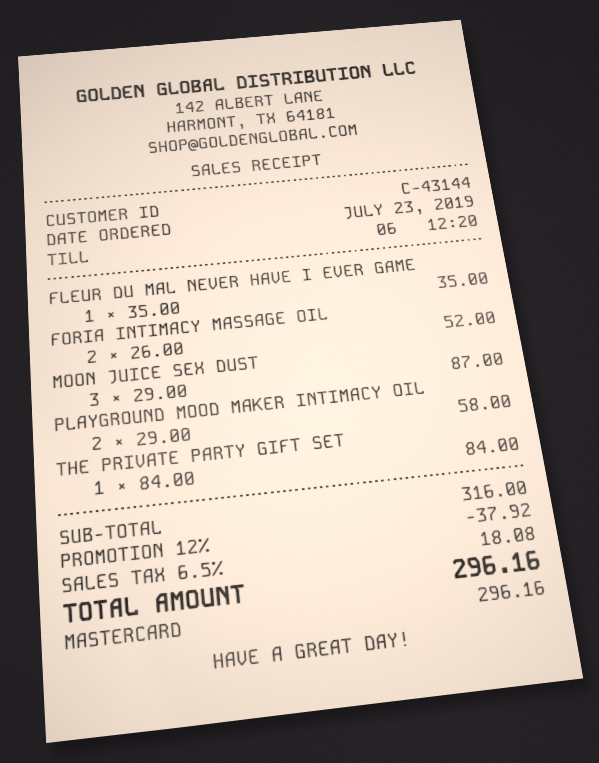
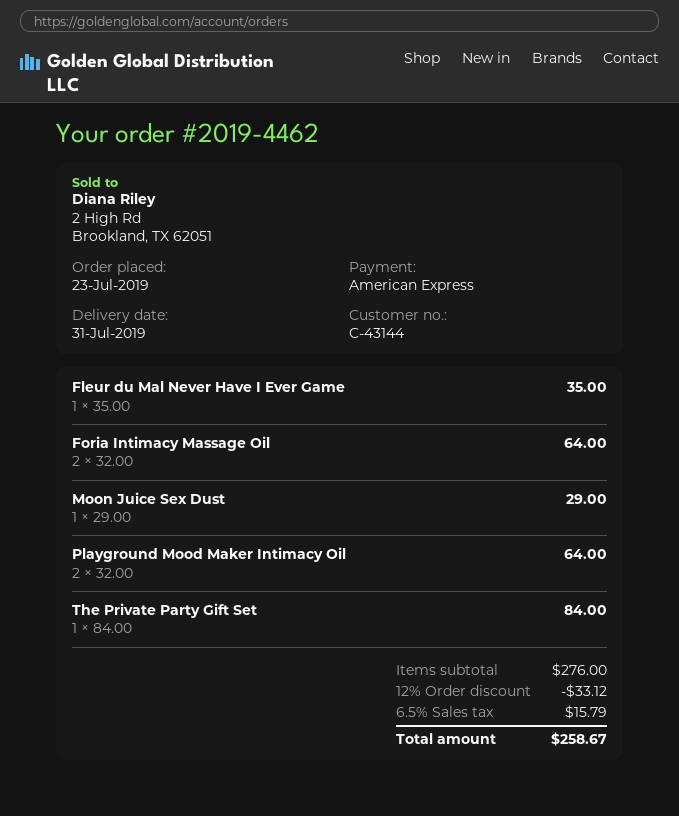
payment method: Mastercard -> American Express
FORIA INTIMACY MASSAGE OIL: 2 x 26.00 = 52.00 -> 2 x 32.00 = 64.00
MOON JUICE SEX DUST: 3 x 29.00 = 87.00 -> 1 x 29.00 = 29.00
PLAYGROUND MOOD MAKER INTIMACY OIL: 2 x 29.00 = 58.00 -> 2 x 32.00 = 64.00
subtotal: 316.00 -> 276.00
discount: 12% = 37.92 -> 12% = 33.12
tax: 6.5% = 18.08 -> 6.5% = 15.79
total: 296.16 -> 258.67

